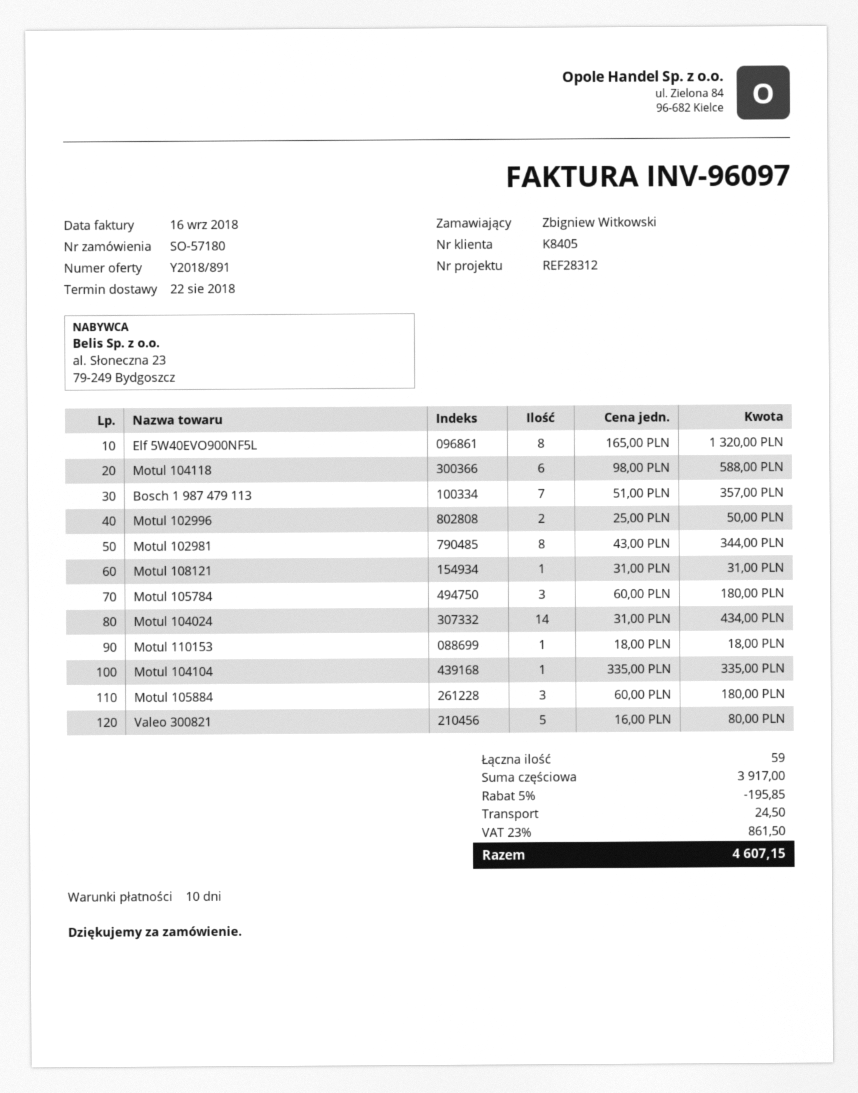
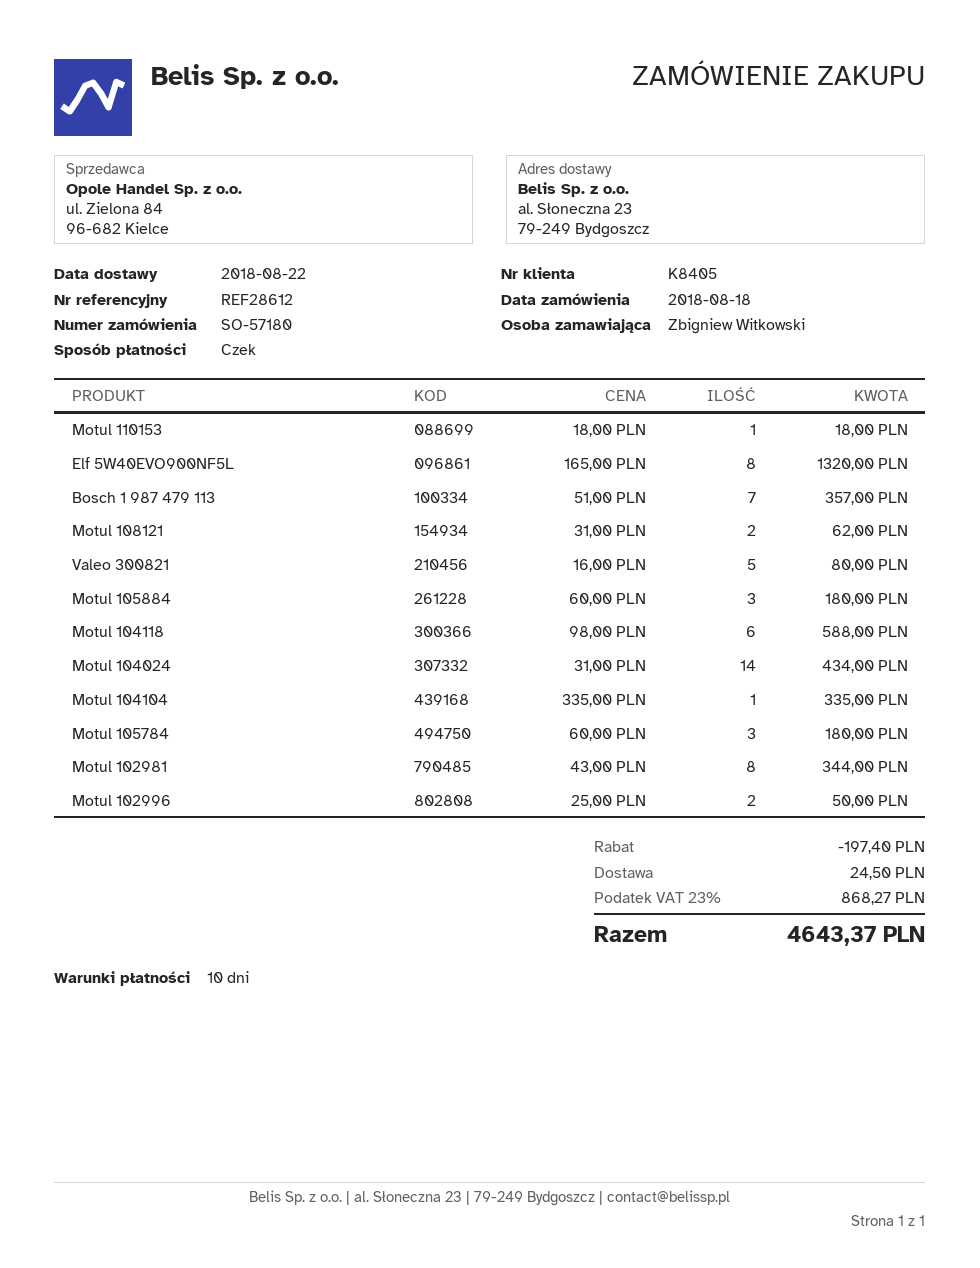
reference: REF28312 -> REF28612
Motul 108121: 1 x 31.00 = 31.00 -> 2 x 31.00 = 62.00
discount: 195.85 -> 197.40
tax: 23% = 861.50 -> 23% = 868.27
total: 4607.15 -> 4643.37

